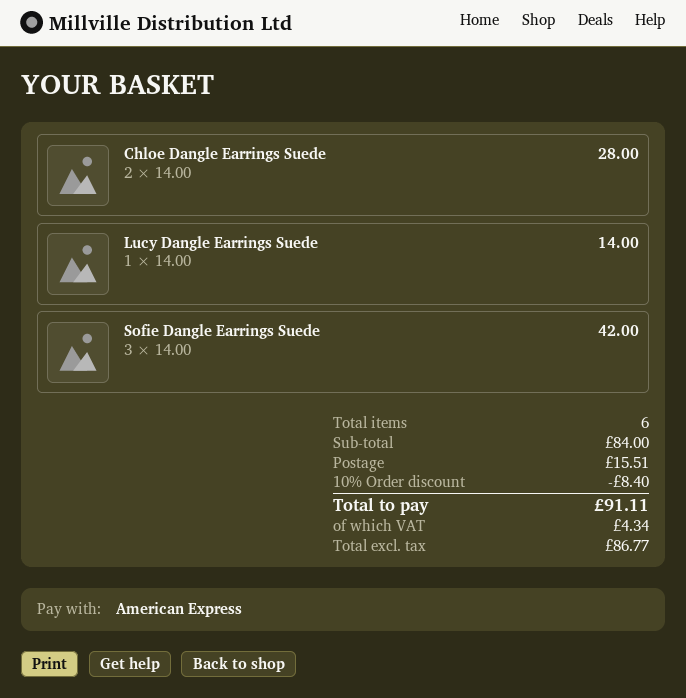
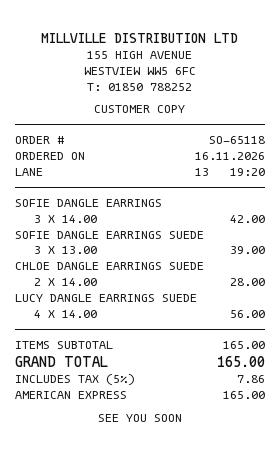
Lucy Dangle Earrings Suede: 1 x 14.00 = 14.00 -> 4 x 14.00 = 56.00
Sofie Dangle Earrings Suede: 3 x 14.00 = 42.00 -> 3 x 13.00 = 39.00
SOFIE DANGLE EARRINGS: none -> 3 x 14.00 = 42.00
subtotal: 84.00 -> 165.00
discount: 10% = 8.40 -> none
shipping: 15.51 -> none
tax: 4.34 -> 7.86
total: 91.11 -> 165.00

